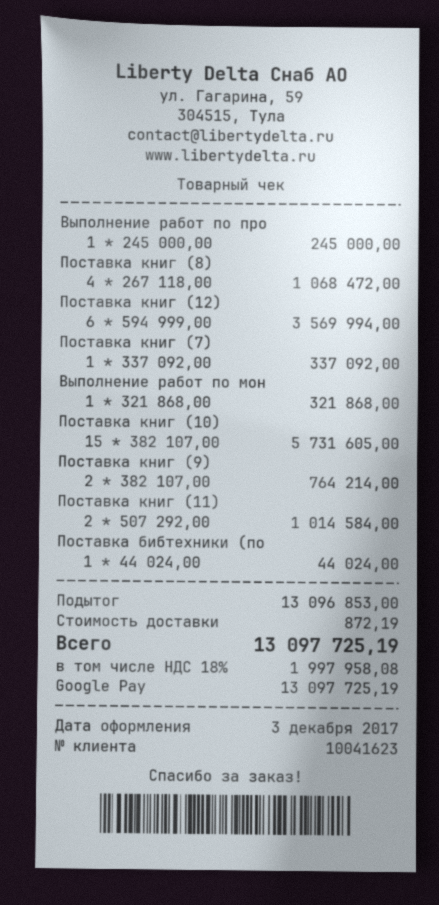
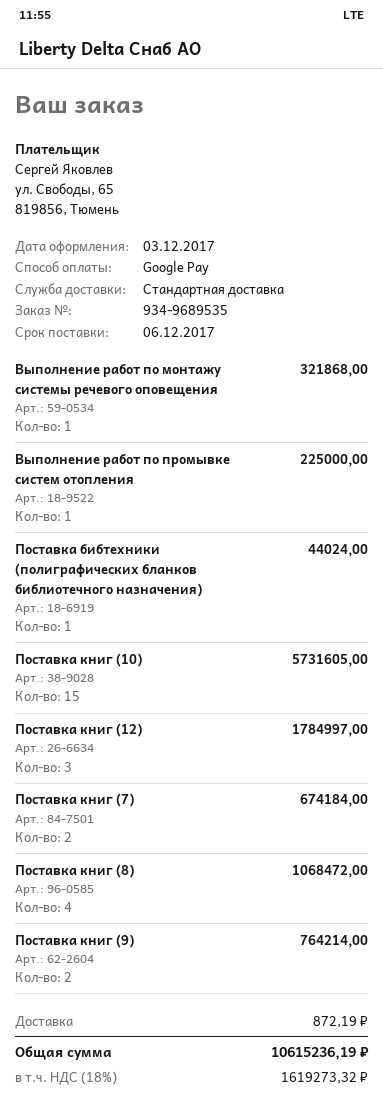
Выполнение работ по про: 1 for 245000.00 -> 1 for 225000.00
Поставка книг (12): 6 for 3569994.00 -> 3 for 1784997.00
Поставка книг (7): 1 for 337092.00 -> 2 for 674184.00
Поставка книг (11): 2 for 1014584.00 -> none
tax: 18% = 1997958.08 -> 18% = 1619273.32
total: 13097725.19 -> 10615236.19

